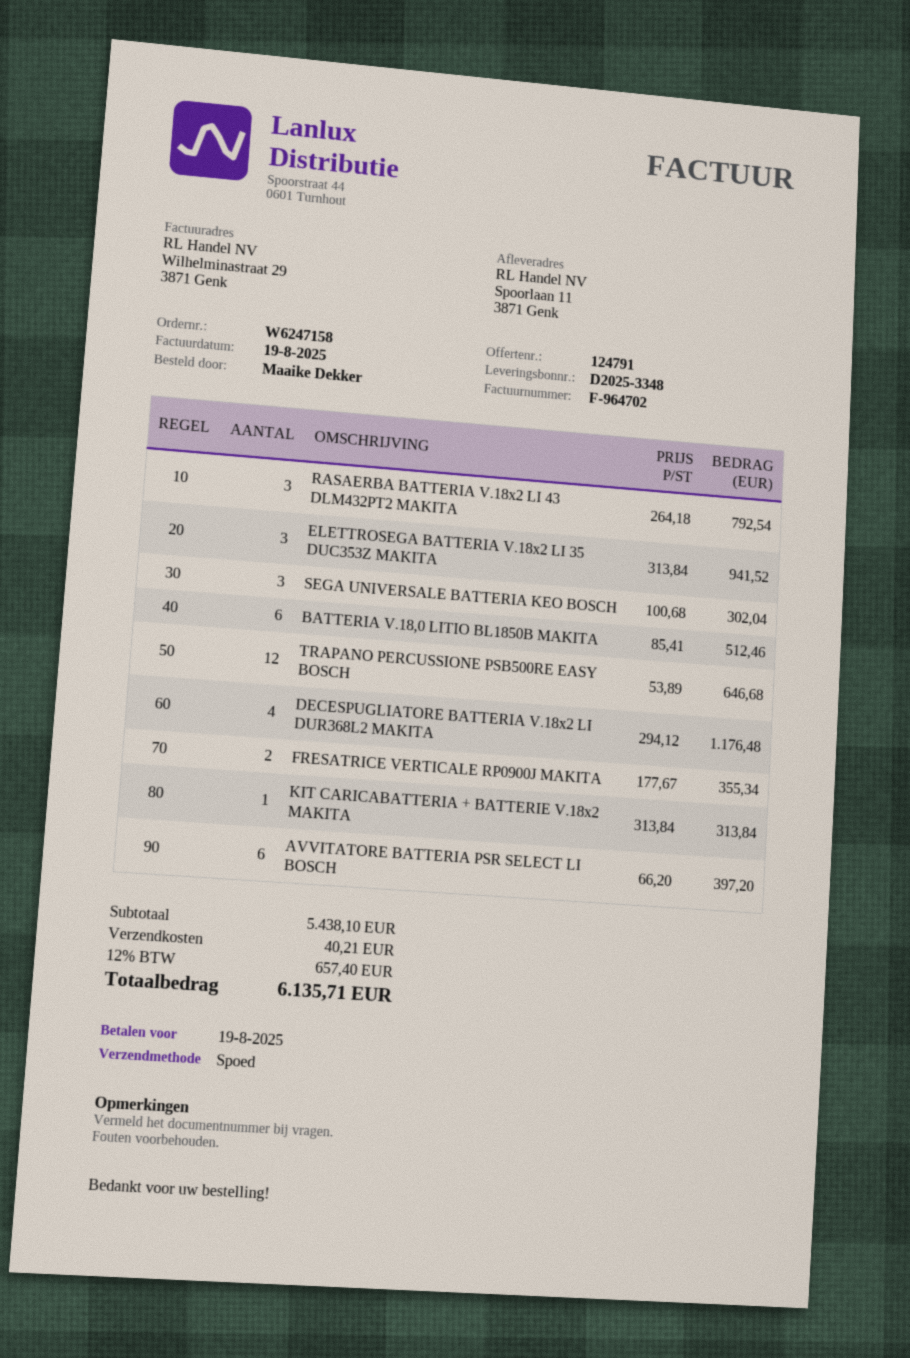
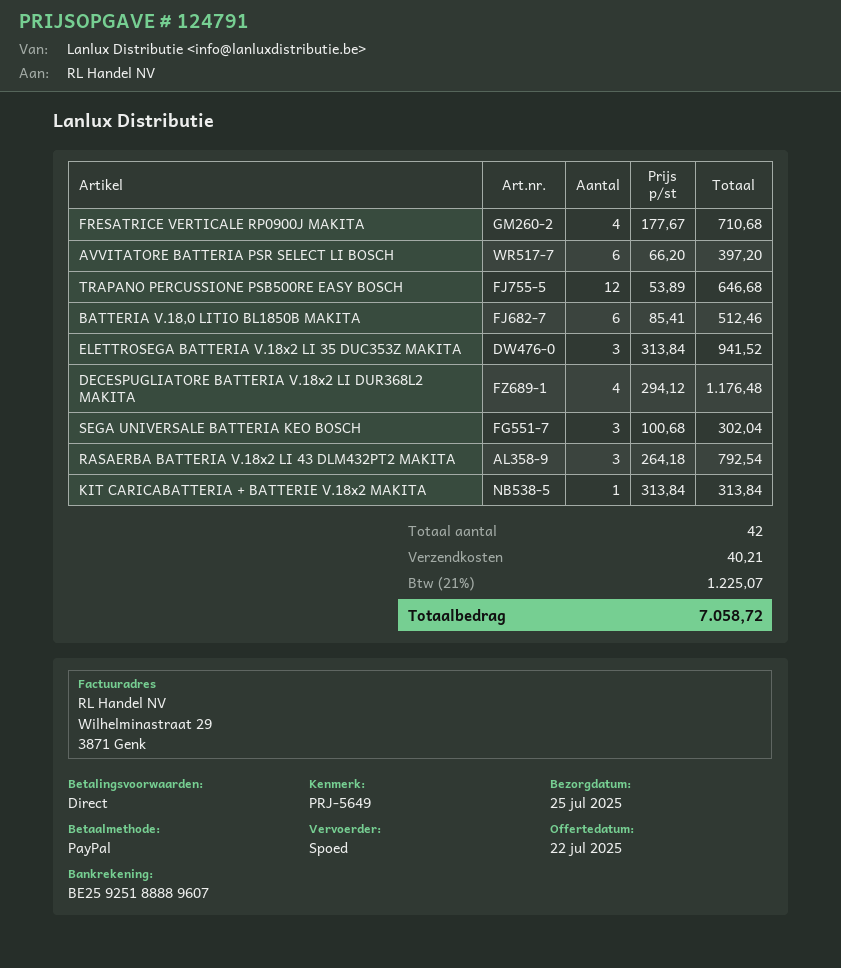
FRESATRICE VERTICALE RP0900J MAKITA: 2 x 177.67 = 355.34 -> 4 x 177.67 = 710.68
tax: 12% = 657.40 -> 21% = 1225.07
total: 6135.71 -> 7058.72

